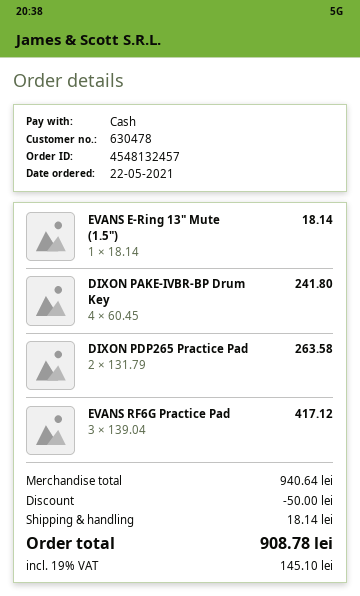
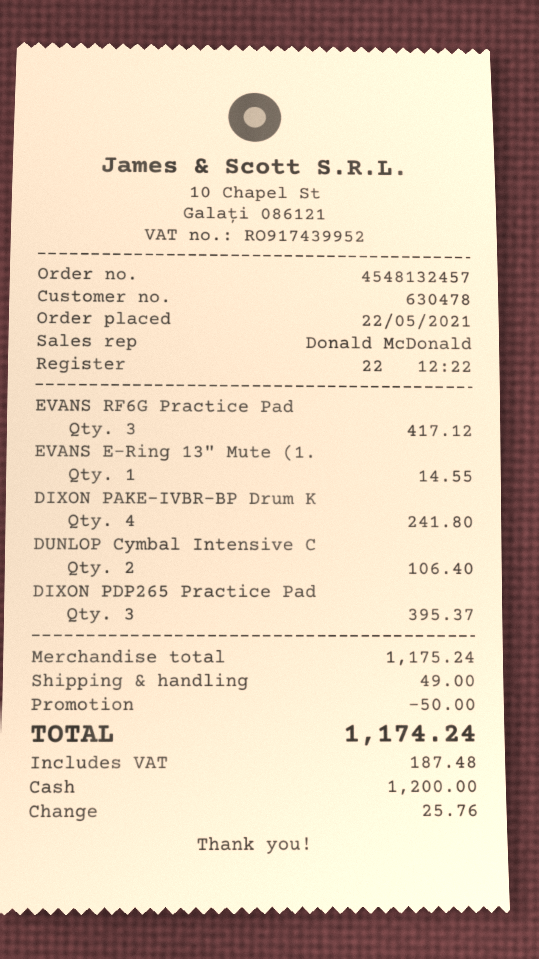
EVANS E-Ring 13" Mute (1.5"): 1 for 18.14 -> 1 for 14.55
DIXON PDP265 Practice Pad: 2 for 263.58 -> 3 for 395.37
DUNLOP Cymbal Intensive C: none -> 2 for 106.40
subtotal: 940.64 -> 1175.24
shipping: 18.14 -> 49.00
tax: 145.10 -> 187.48
total: 908.78 -> 1174.24

